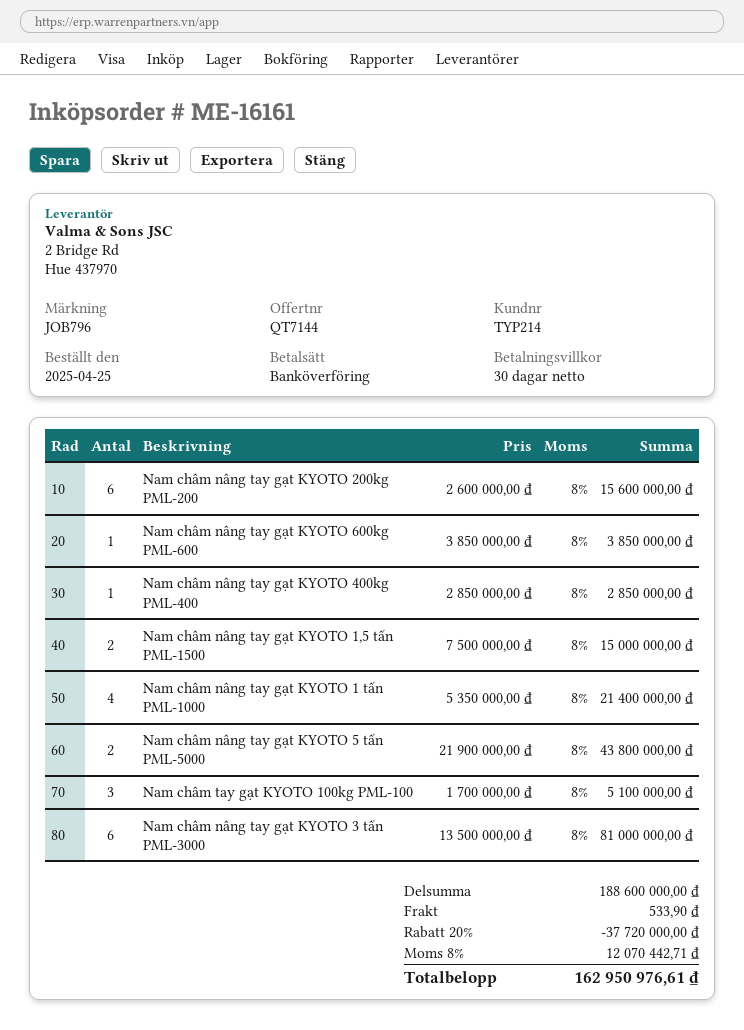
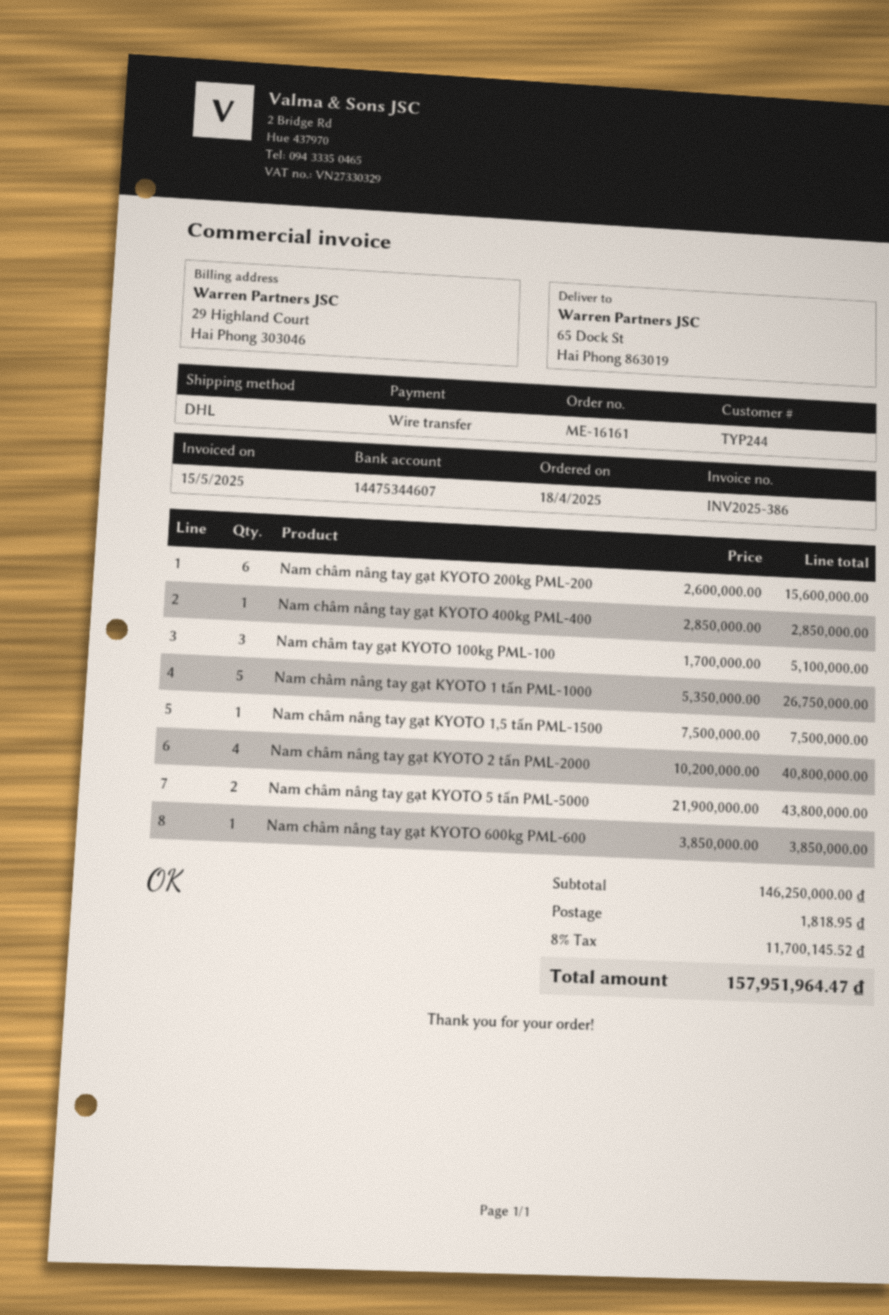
order date: 2025-04-25 -> 2025-04-18
customer number: TYP214 -> TYP244
Nam châm nâng tay gạt KYOTO 1,5 tấn PML-1500: 2 x 7500000.00 = 15000000.00 -> 1 x 7500000.00 = 7500000.00
Nam châm nâng tay gạt KYOTO 1 tấn PML-1000: 4 x 5350000.00 = 21400000.00 -> 5 x 5350000.00 = 26750000.00
Nam châm nâng tay gạt KYOTO 3 tấn PML-3000: 6 x 13500000.00 = 81000000.00 -> none
Nam châm nâng tay gạt KYOTO 2 tấn PML-2000: none -> 4 x 10200000.00 = 40800000.00
subtotal: 188600000.00 -> 146250000.00
discount: 20% = 37720000.00 -> none
shipping: 533.90 -> 1818.95
tax: 8% = 12070442.71 -> 8% = 11700145.52
total: 162950976.61 -> 157951964.47

